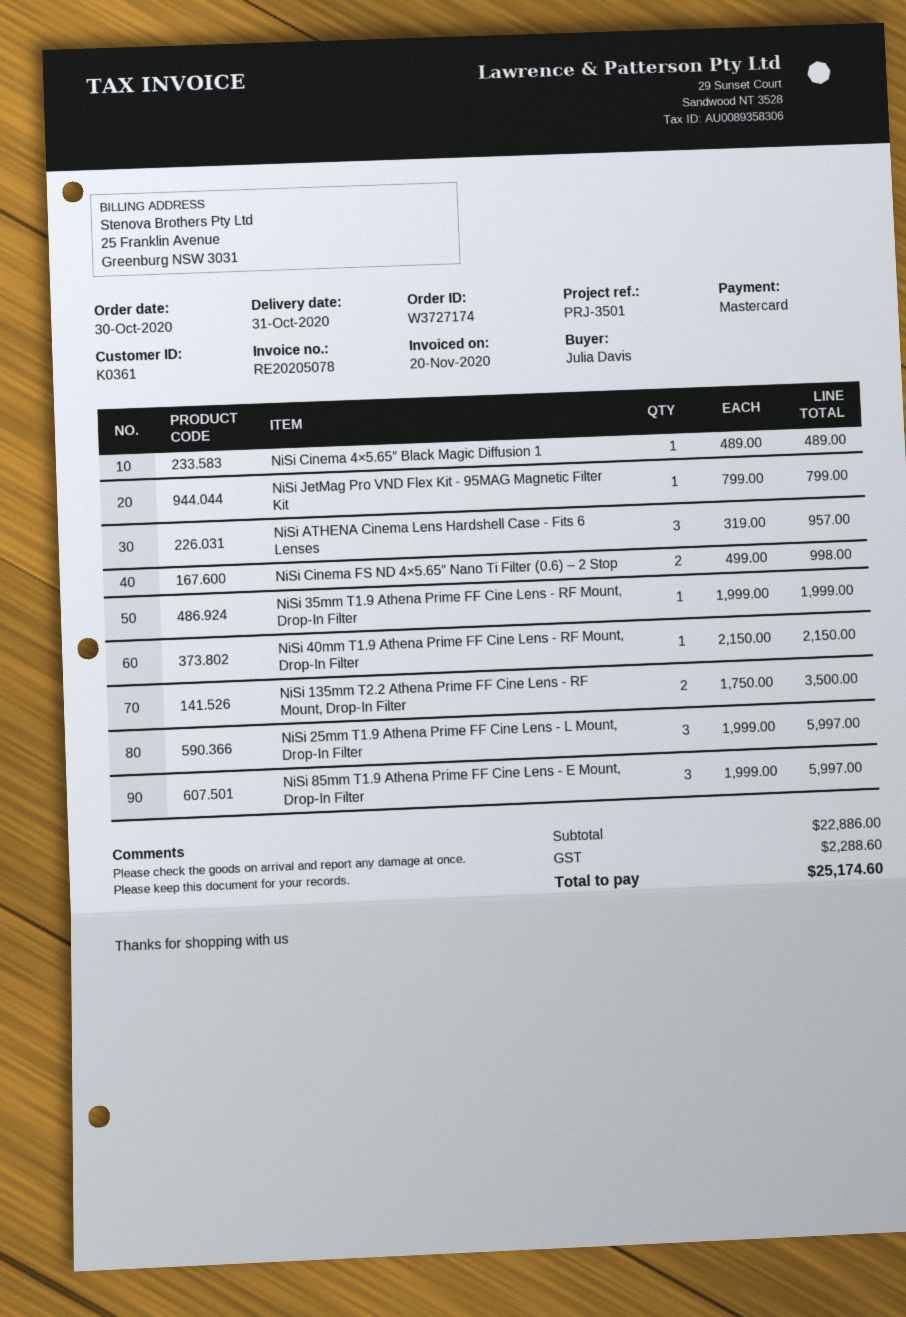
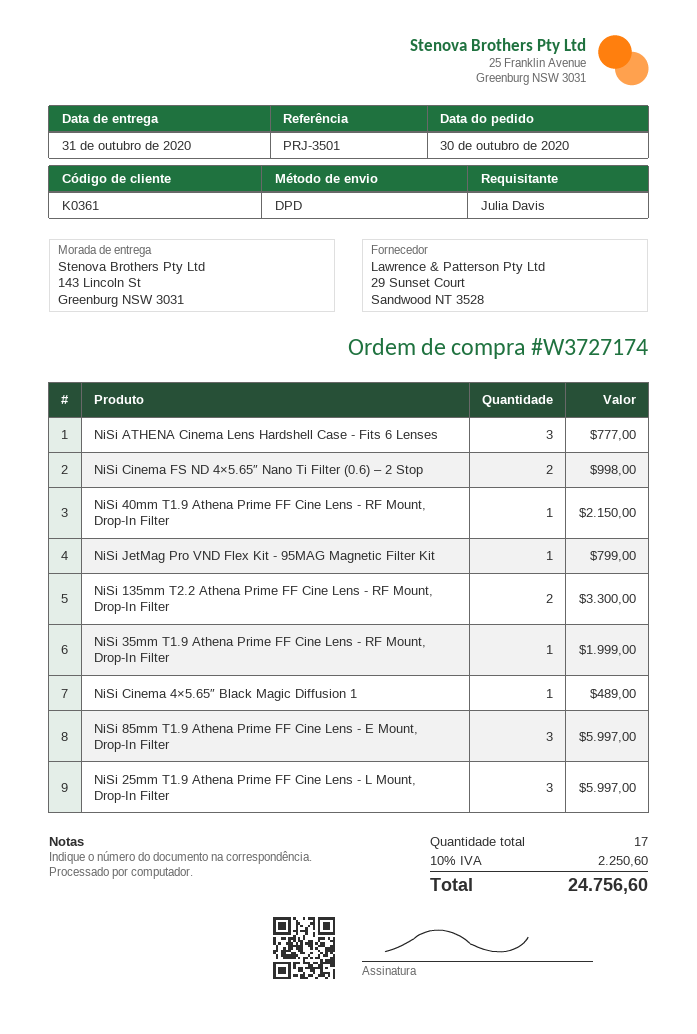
NiSi ATHENA Cinema Lens Hardshell Case - Fits 6 Lenses: 3 for 957.00 -> 3 for 777.00
NiSi 135mm T2.2 Athena Prime FF Cine Lens - RF Mount, Drop-In Filter: 2 for 3500.00 -> 2 for 3300.00
tax: 2288.60 -> 2250.60
total: 25174.60 -> 24756.60

